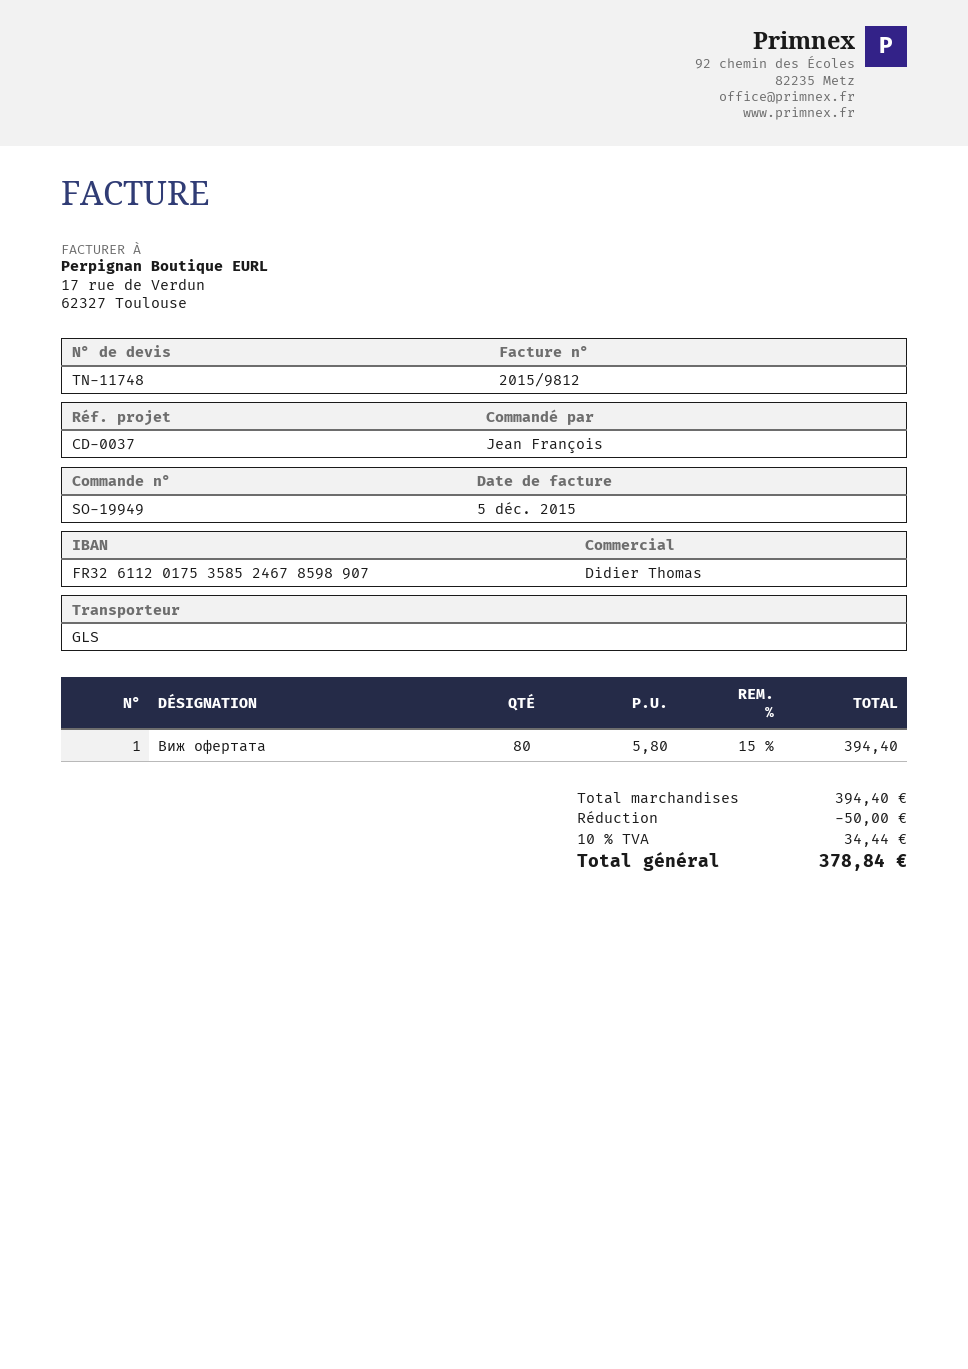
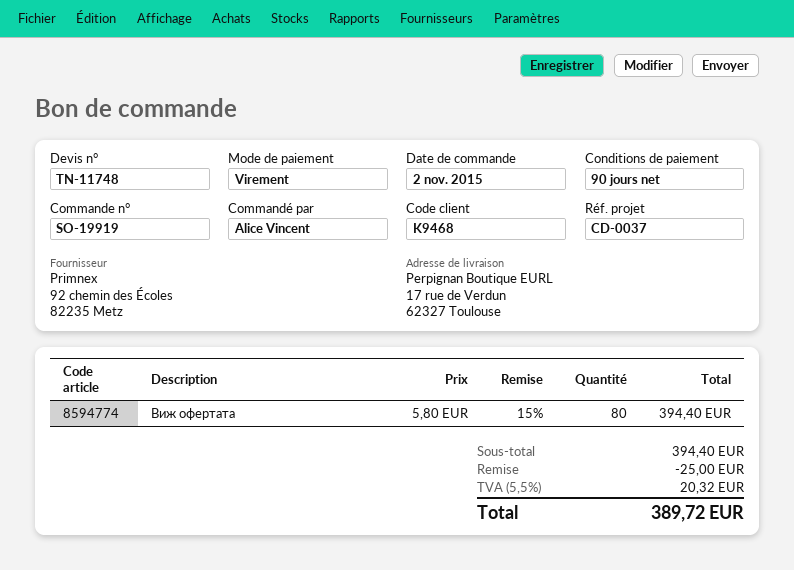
order number: SO-19949 -> SO-19919
ordered by: Jean François -> Alice Vincent
discount: 50.00 -> 25.00
tax: 10% = 34.44 -> 5.5% = 20.32
total: 378.84 -> 389.72

